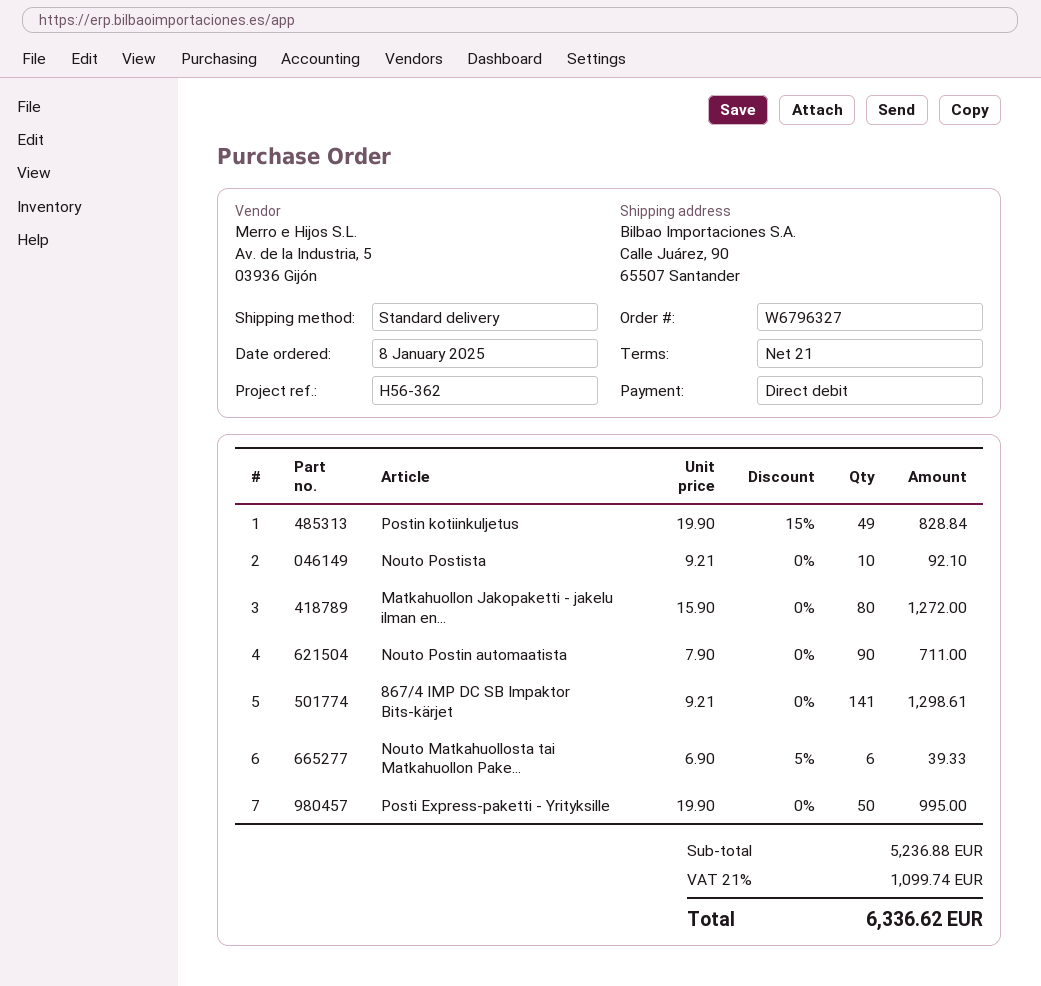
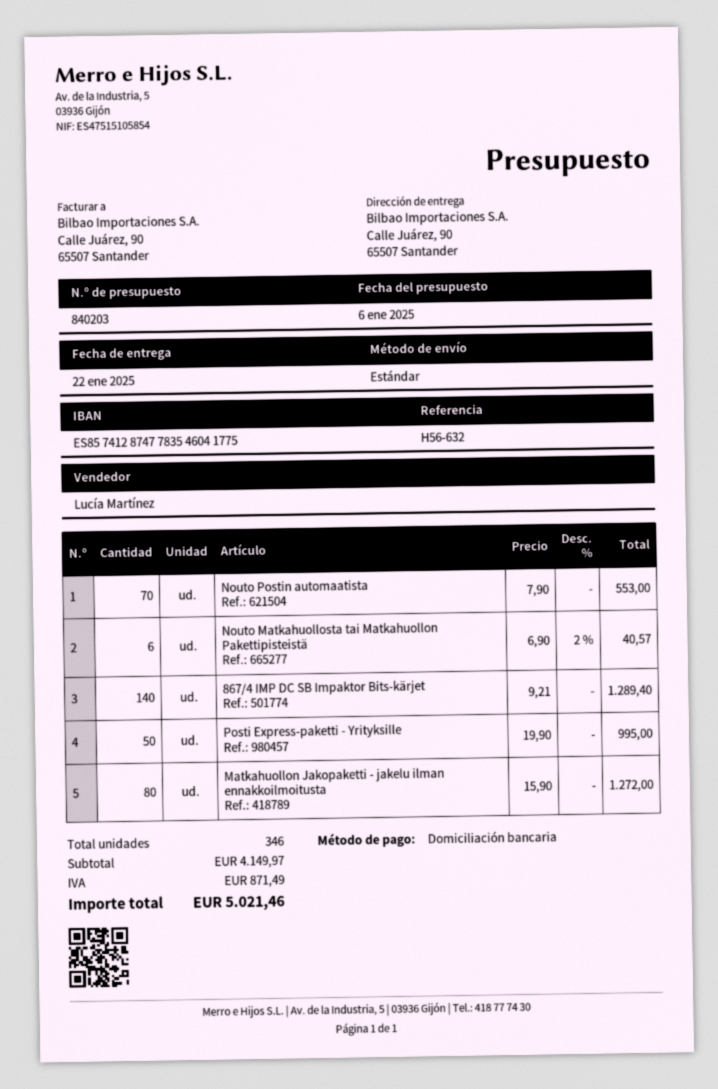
reference: H56-362 -> H56-632
Postin kotiinkuljetus: 49 x 19.90 - 15% = 828.84 -> none
Nouto Postista: 10 x 9.21 = 92.10 -> none
Nouto Postin automaatista: 90 x 7.90 = 711.00 -> 70 x 7.90 = 553.00
867/4 IMP DC SB Impaktor Bits-kärjet: 141 x 9.21 = 1298.61 -> 140 x 9.21 = 1289.40
Nouto Matkahuollosta tai Matkahuollon Pake...: 6 x 6.90 - 5% = 39.33 -> 6 x 6.90 - 2% = 40.57
subtotal: 5236.88 -> 4149.97
tax: 1099.74 -> 871.49
total: 6336.62 -> 5021.46

